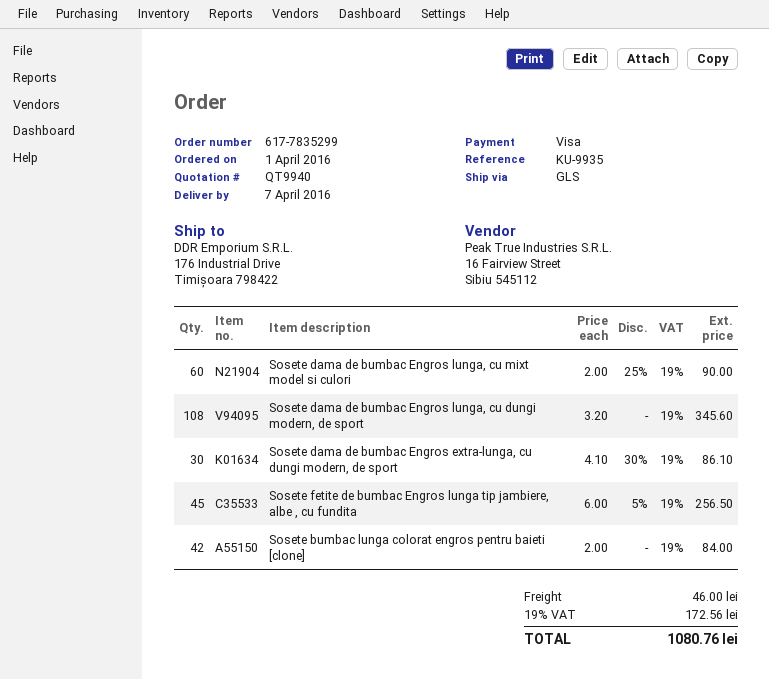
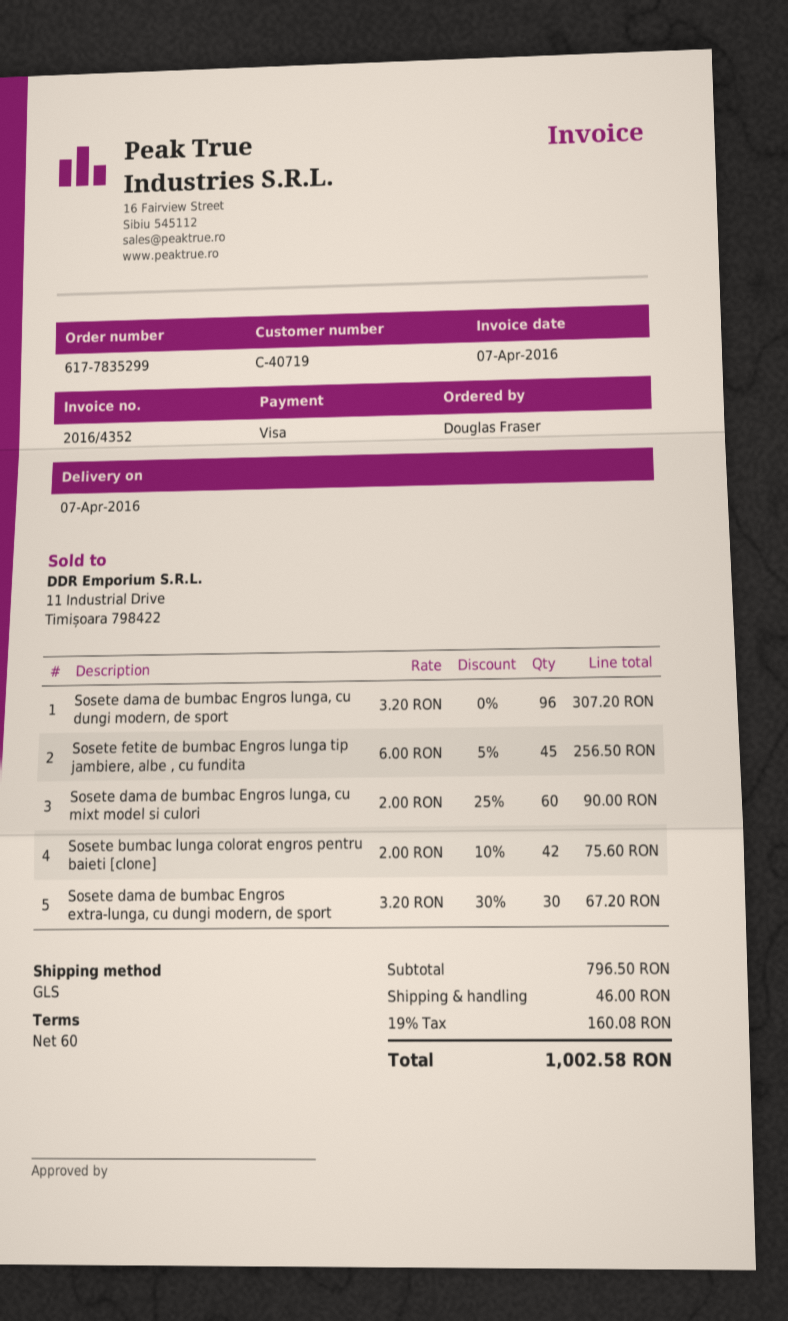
Sosete dama de bumbac Engros lunga, cu dungi modern, de sport: 108 x 3.20 = 345.60 -> 96 x 3.20 = 307.20
Sosete dama de bumbac Engros extra-lunga, cu dungi modern, de sport: 30 x 4.10 - 30% = 86.10 -> 30 x 3.20 - 30% = 67.20
Sosete bumbac lunga colorat engros pentru baieti [clone]: 42 x 2.00 = 84.00 -> 42 x 2.00 - 10% = 75.60
tax: 19% = 172.56 -> 19% = 160.08
total: 1080.76 -> 1002.58

